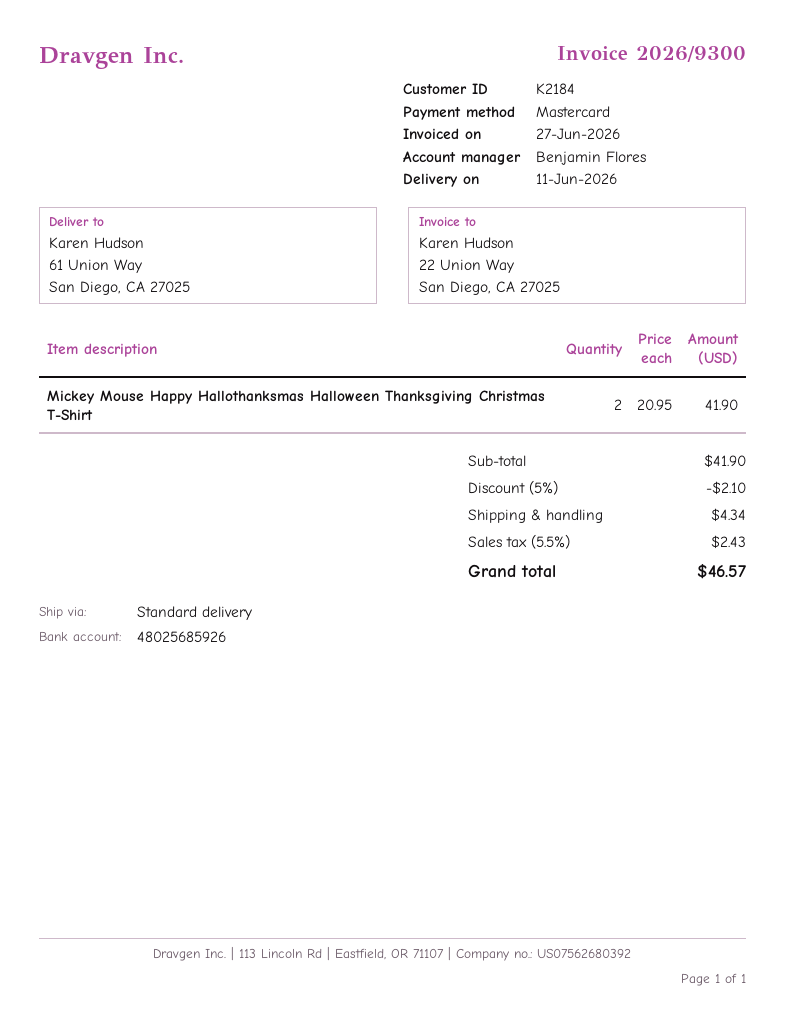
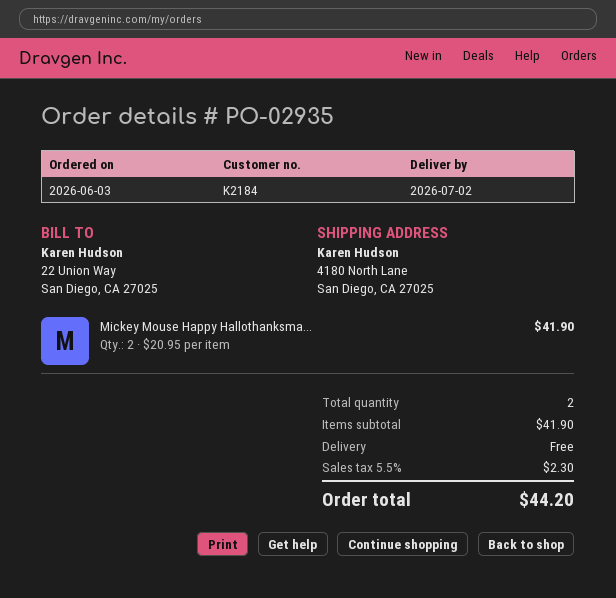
delivery date: 2026-06-11 -> 2026-07-02
ship to: 61 Union Way, San Diego, CA 27025 -> 4180 North Lane, San Diego, CA 27025
discount: 5% = 2.10 -> none
shipping: 4.34 -> 0.00
tax: 5.5% = 2.43 -> 5.5% = 2.30
total: 46.57 -> 44.20

